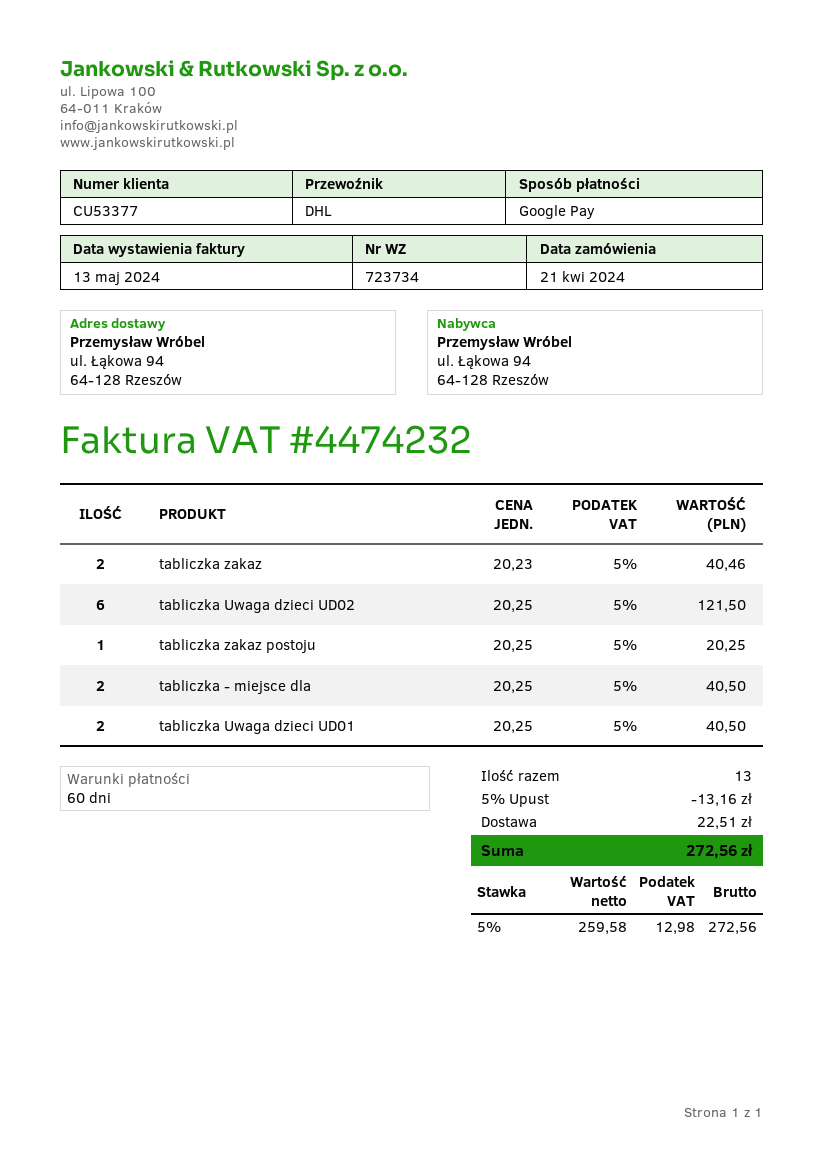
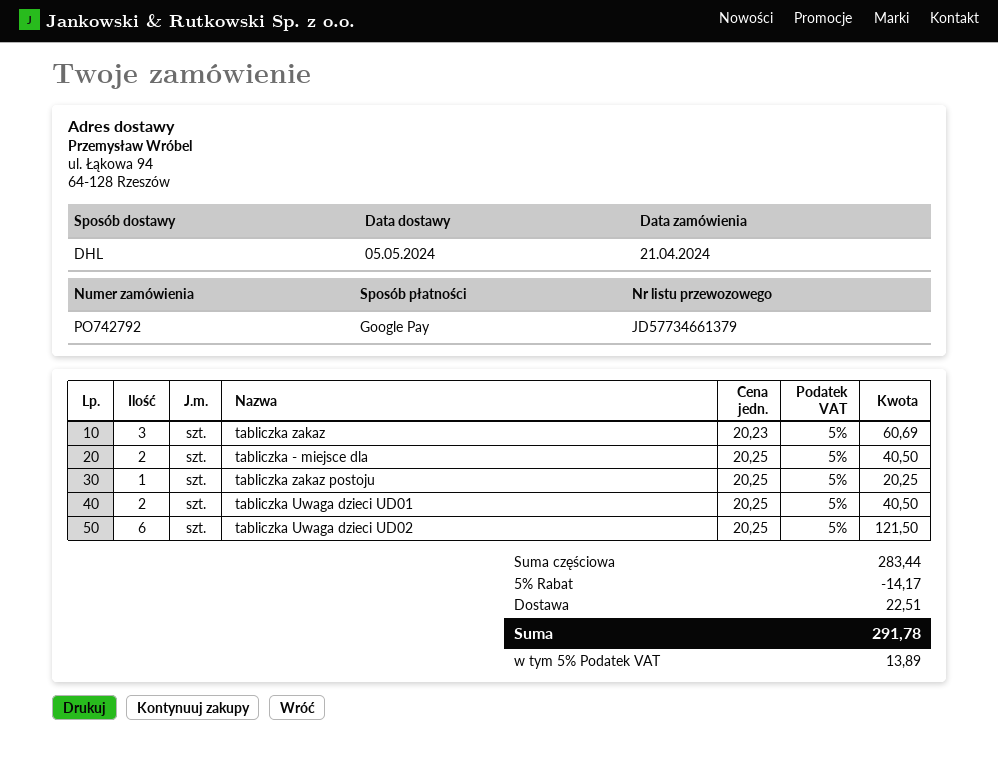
tabliczka zakaz: 2 x 20.23 = 40.46 -> 3 x 20.23 = 60.69
discount: 5% = 13.16 -> 5% = 14.17
tax: 5% = 12.98 -> 5% = 13.89
total: 272.56 -> 291.78

